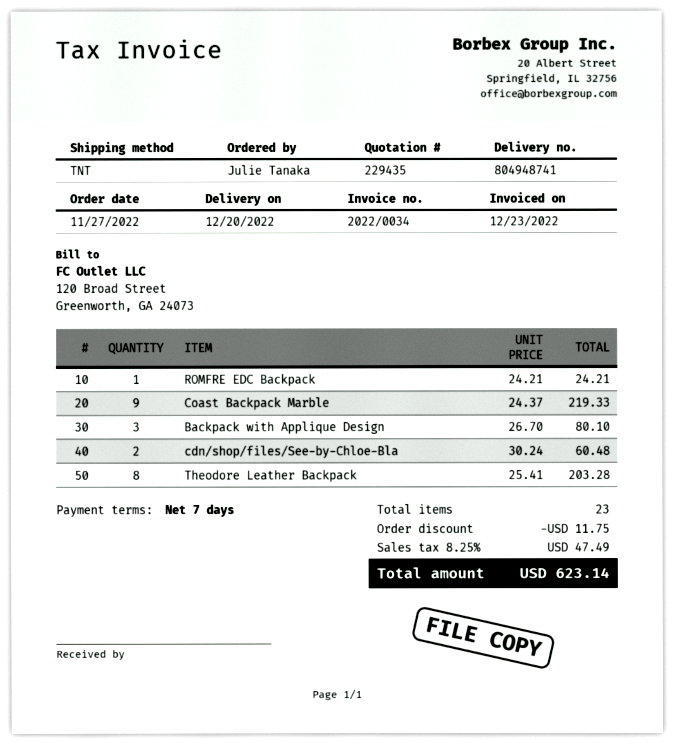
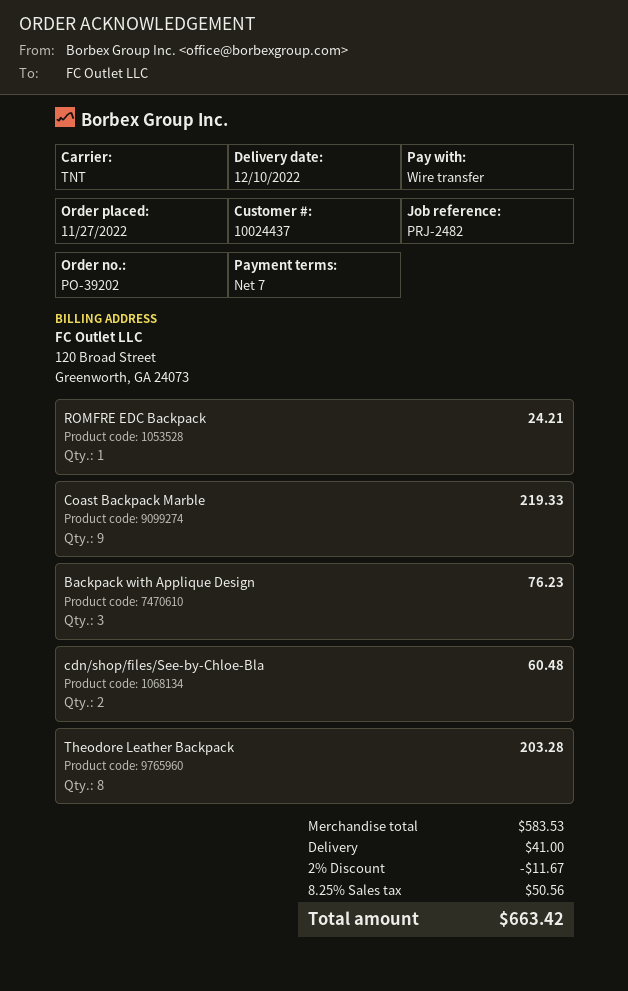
delivery date: 2022-12-20 -> 2022-12-10
Backpack with Applique Design: 3 for 80.10 -> 3 for 76.23
discount: 11.75 -> 11.67
shipping: none -> 41.00
tax: 8.25% = 47.49 -> 8.25% = 50.56
total: 623.14 -> 663.42

